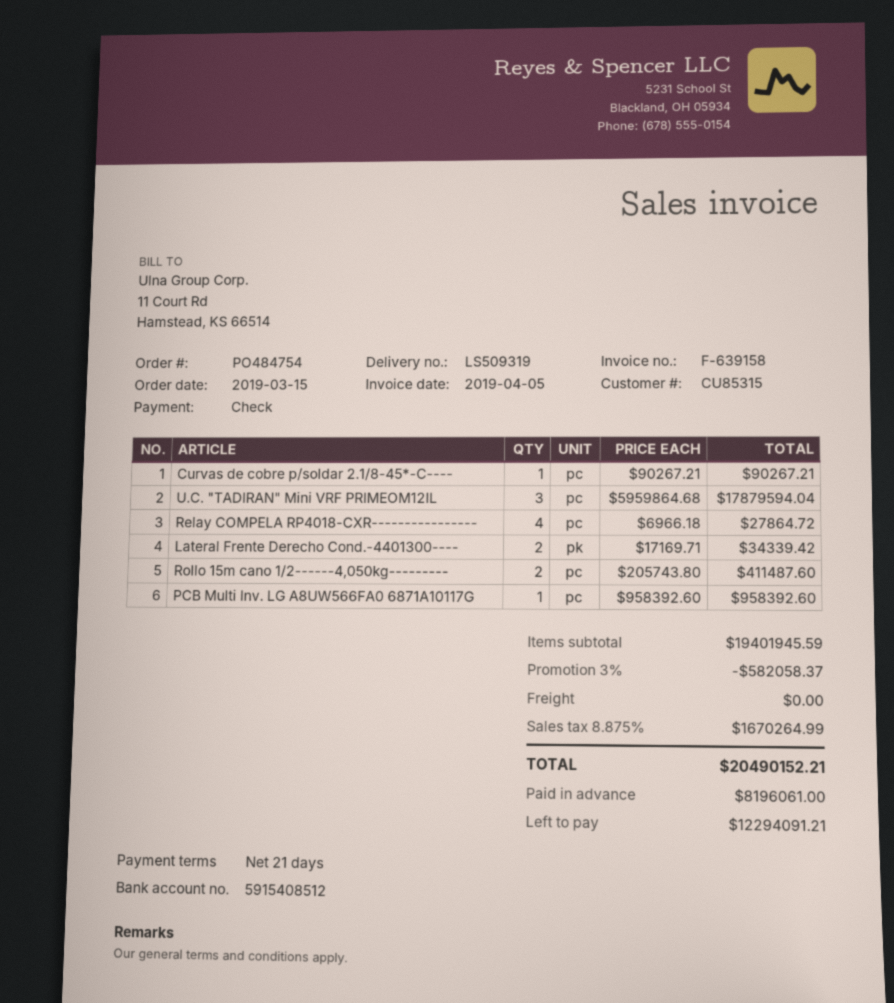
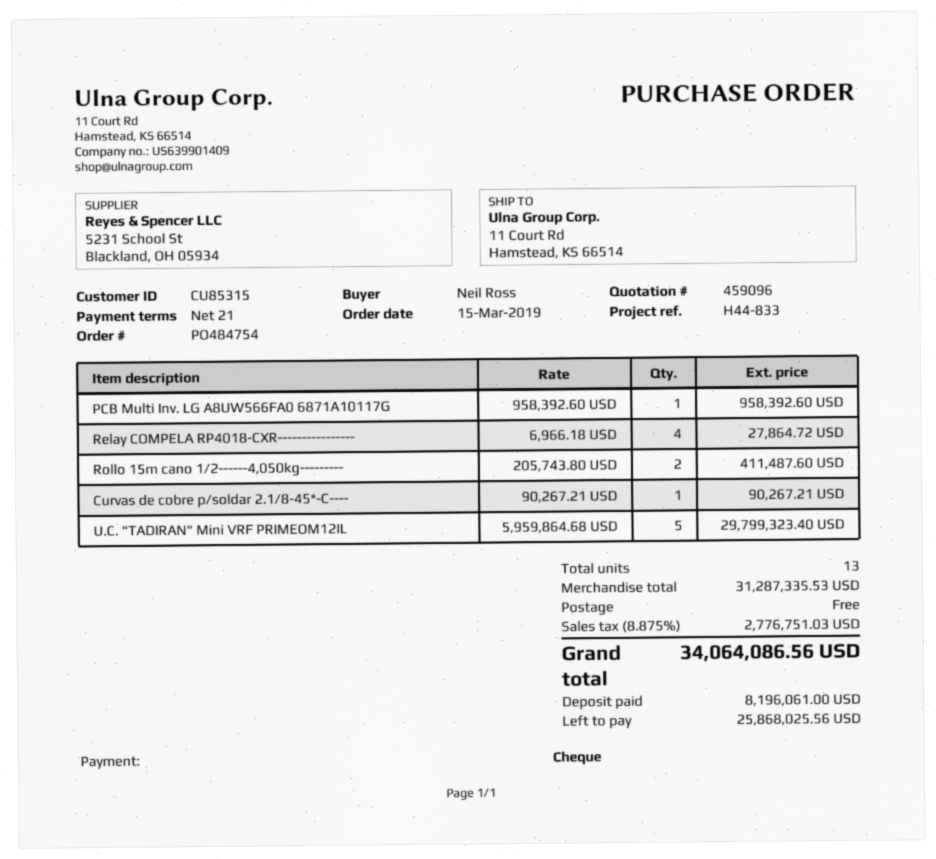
U.C. "TADIRAN" Mini VRF PRIMEOM12IL: 3 x 5959864.68 = 17879594.04 -> 5 x 5959864.68 = 29799323.40
Lateral Frente Derecho Cond.-4401300----: 2 x 17169.71 = 34339.42 -> none
subtotal: 19401945.59 -> 31287335.53
discount: 3% = 582058.37 -> none
tax: 8.875% = 1670264.99 -> 8.875% = 2776751.03
total: 20490152.21 -> 34064086.56
balance: 12294091.21 -> 25868025.56

